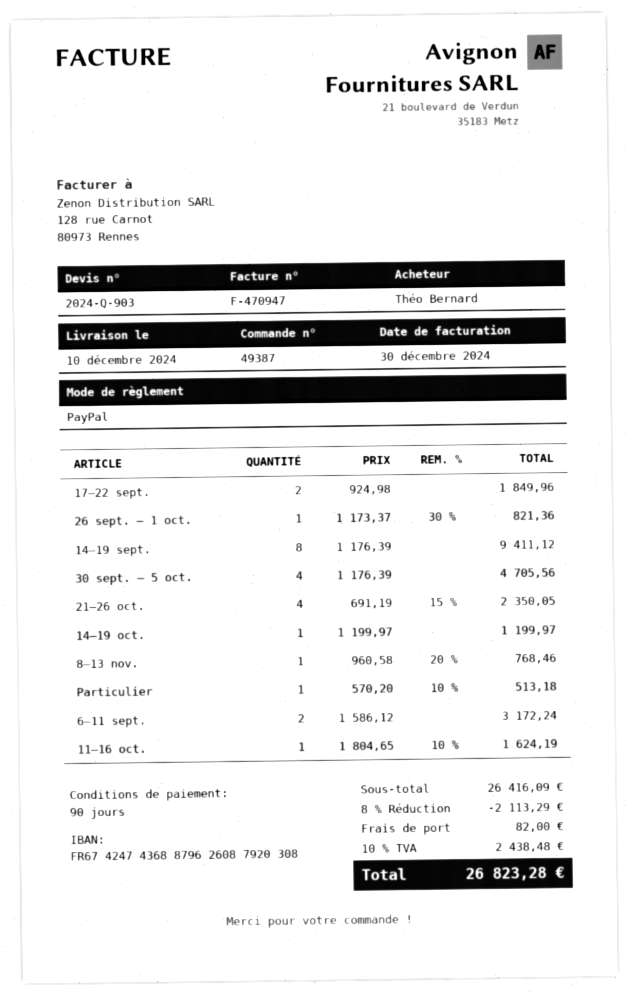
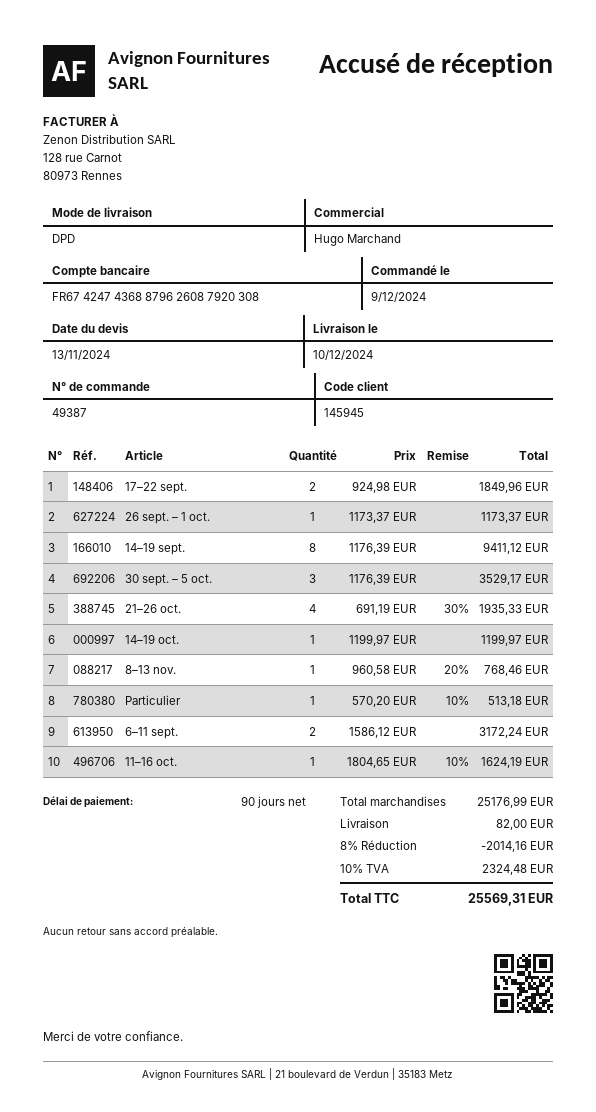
26 sept. – 1 oct.: 1 x 1173.37 - 30% = 821.36 -> 1 x 1173.37 = 1173.37
30 sept. – 5 oct.: 4 x 1176.39 = 4705.56 -> 3 x 1176.39 = 3529.17
21–26 oct.: 4 x 691.19 - 15% = 2350.05 -> 4 x 691.19 - 30% = 1935.33
subtotal: 26416.09 -> 25176.99
discount: 8% = 2113.29 -> 8% = 2014.16
tax: 10% = 2438.48 -> 10% = 2324.48
total: 26823.28 -> 25569.31

